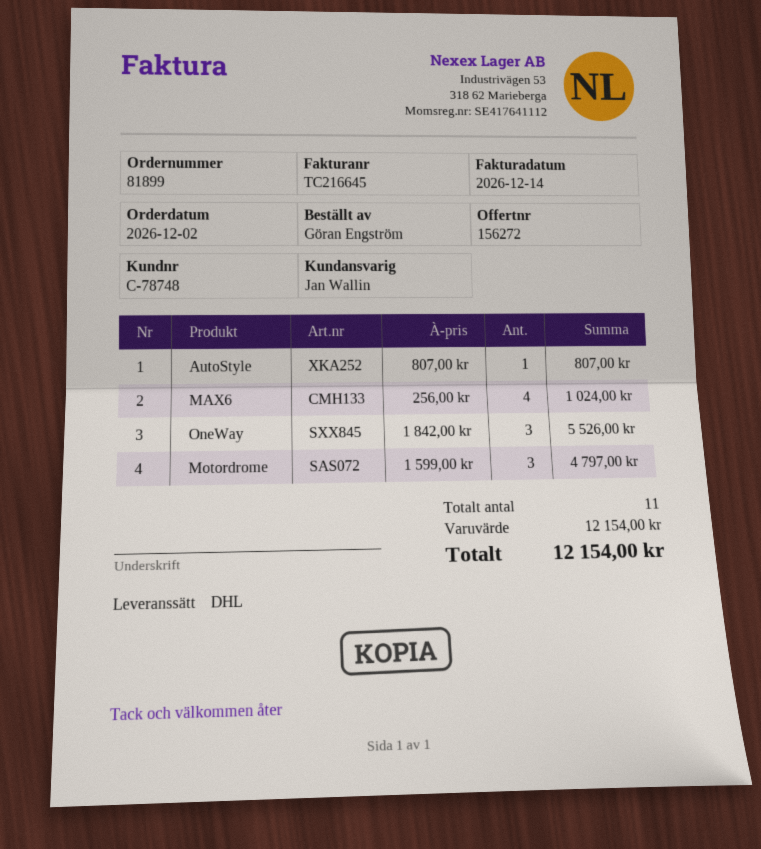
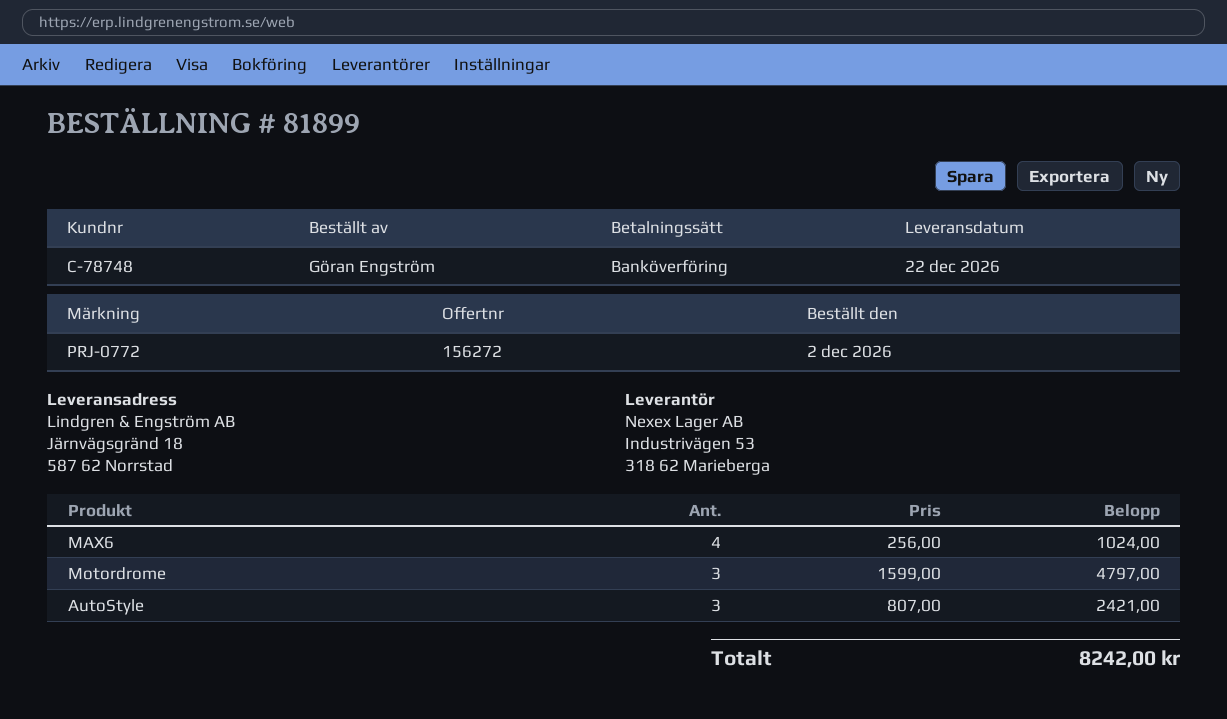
AutoStyle: 1 x 807.00 = 807.00 -> 3 x 807.00 = 2421.00
OneWay: 3 x 1842.00 = 5526.00 -> none
total: 12154.00 -> 8242.00

